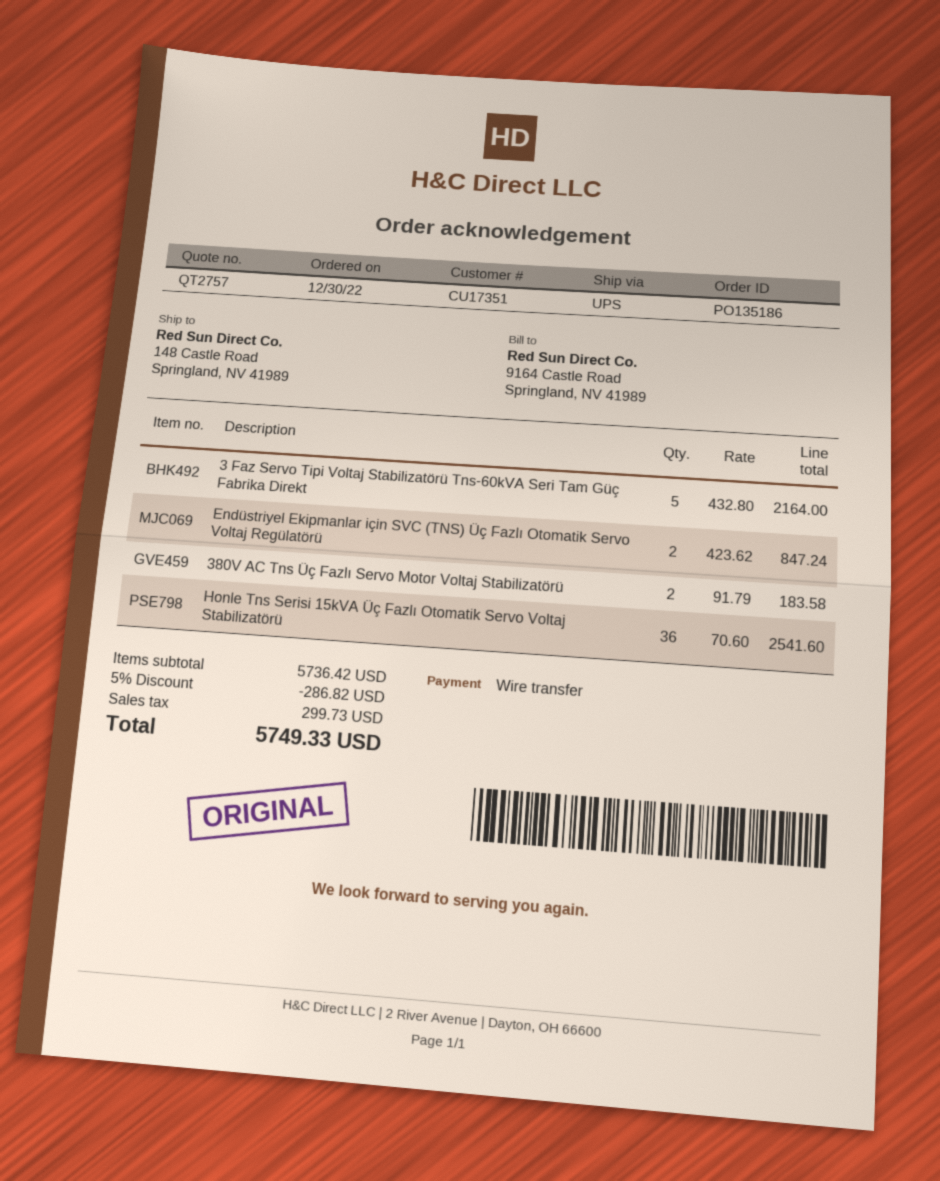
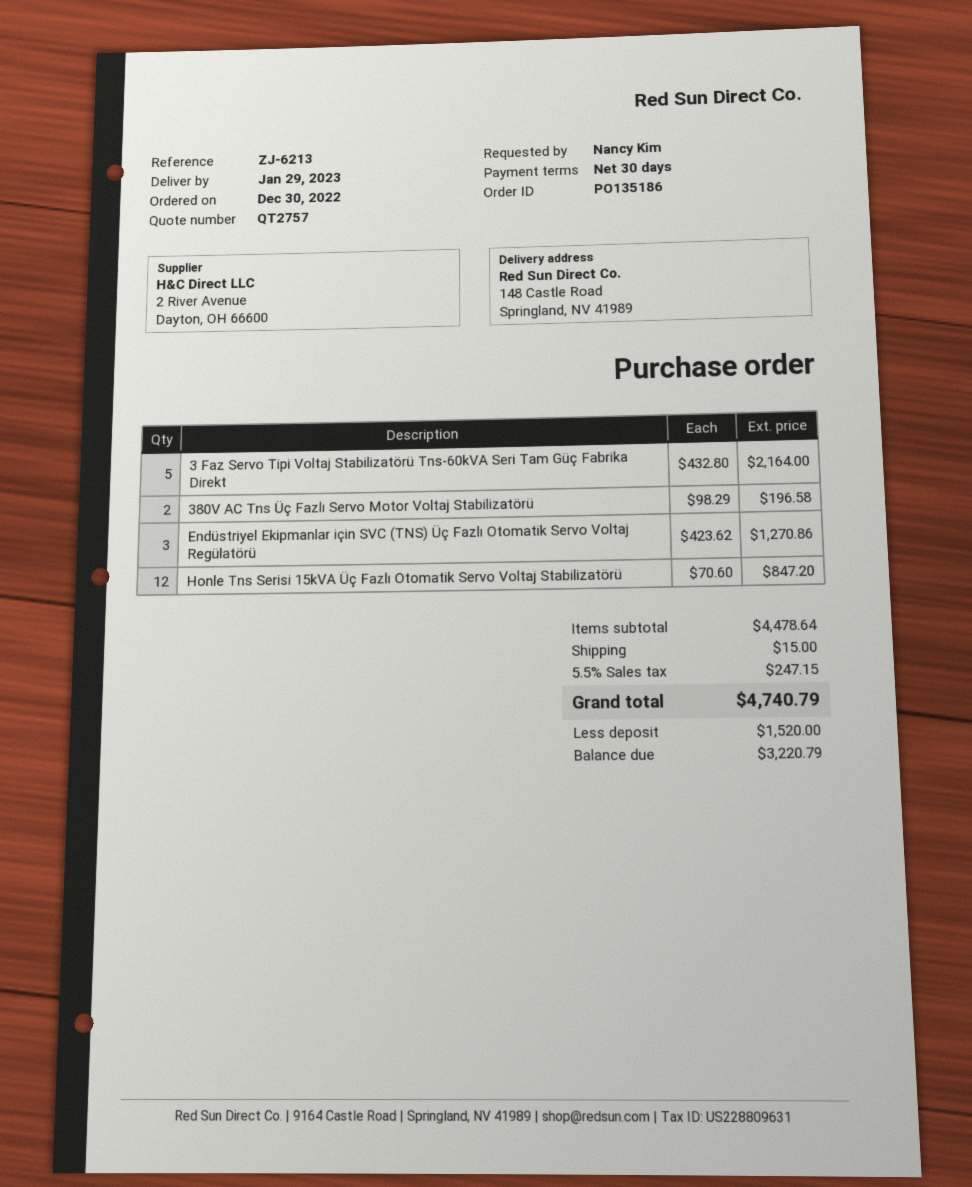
Endüstriyel Ekipmanlar için SVC (TNS) Üç Fazlı Otomatik Servo Voltaj Regülatörü: 2 x 423.62 = 847.24 -> 3 x 423.62 = 1270.86
380V AC Tns Üç Fazlı Servo Motor Voltaj Stabilizatörü: 2 x 91.79 = 183.58 -> 2 x 98.29 = 196.58
Honle Tns Serisi 15kVA Üç Fazlı Otomatik Servo Voltaj Stabilizatörü: 36 x 70.60 = 2541.60 -> 12 x 70.60 = 847.20
subtotal: 5736.42 -> 4478.64
discount: 5% = 286.82 -> none
shipping: none -> 15.00
tax: 299.73 -> 247.15
total: 5749.33 -> 4740.79

